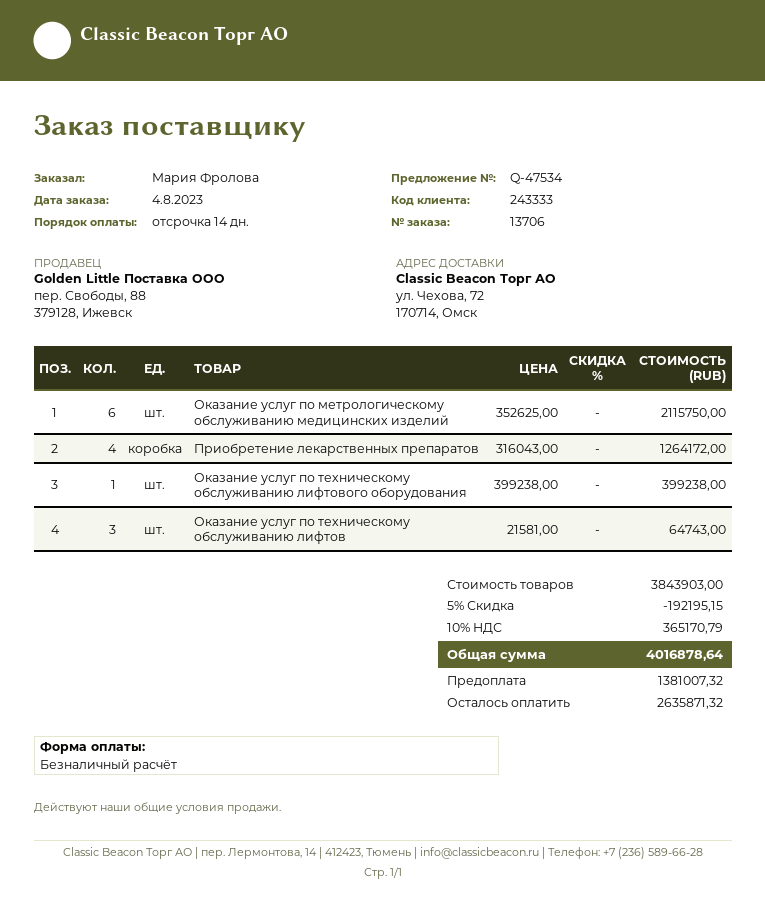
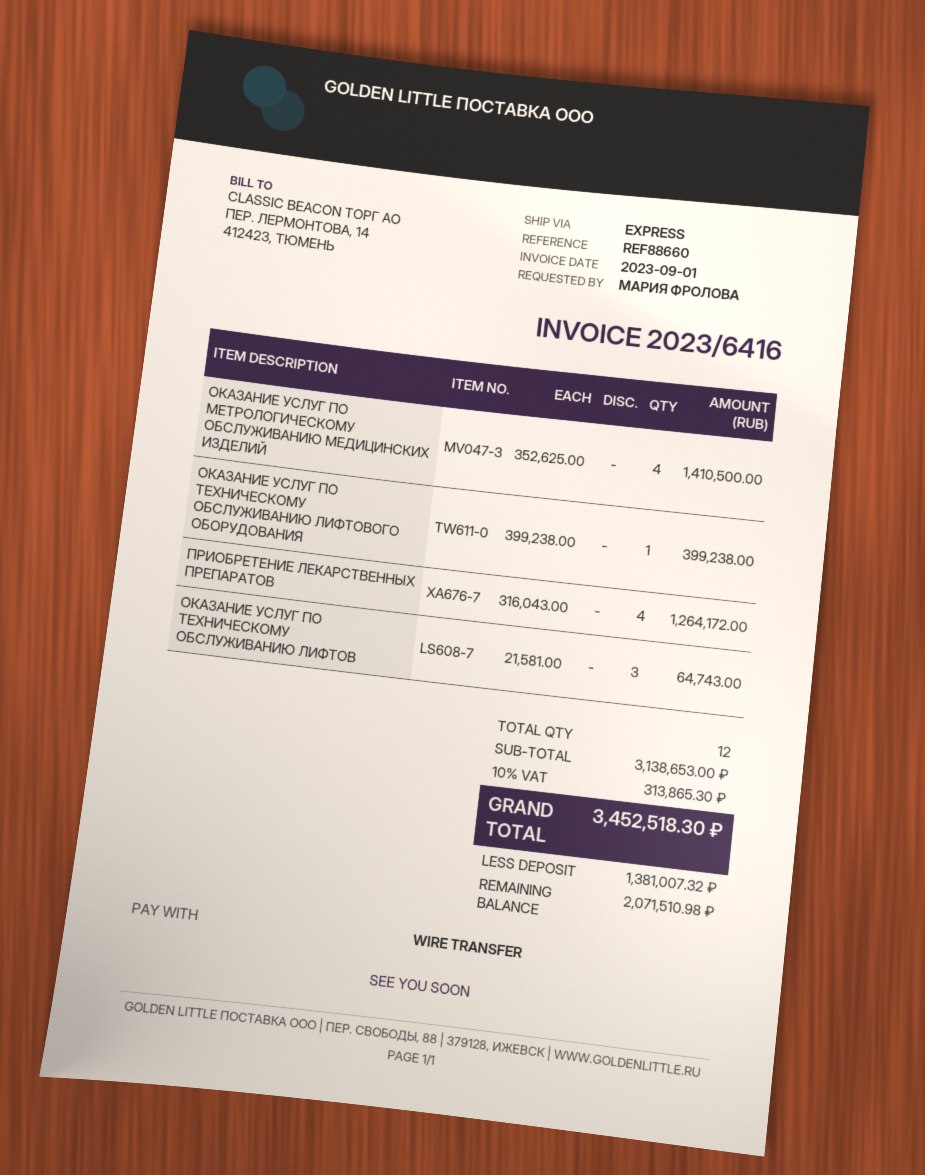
Оказание услуг по метрологическому обслуживанию медицинских изделий: 6 x 352625.00 = 2115750.00 -> 4 x 352625.00 = 1410500.00
subtotal: 3843903.00 -> 3138653.00
discount: 5% = 192195.15 -> none
tax: 10% = 365170.79 -> 10% = 313865.30
total: 4016878.64 -> 3452518.30
balance: 2635871.32 -> 2071510.98

